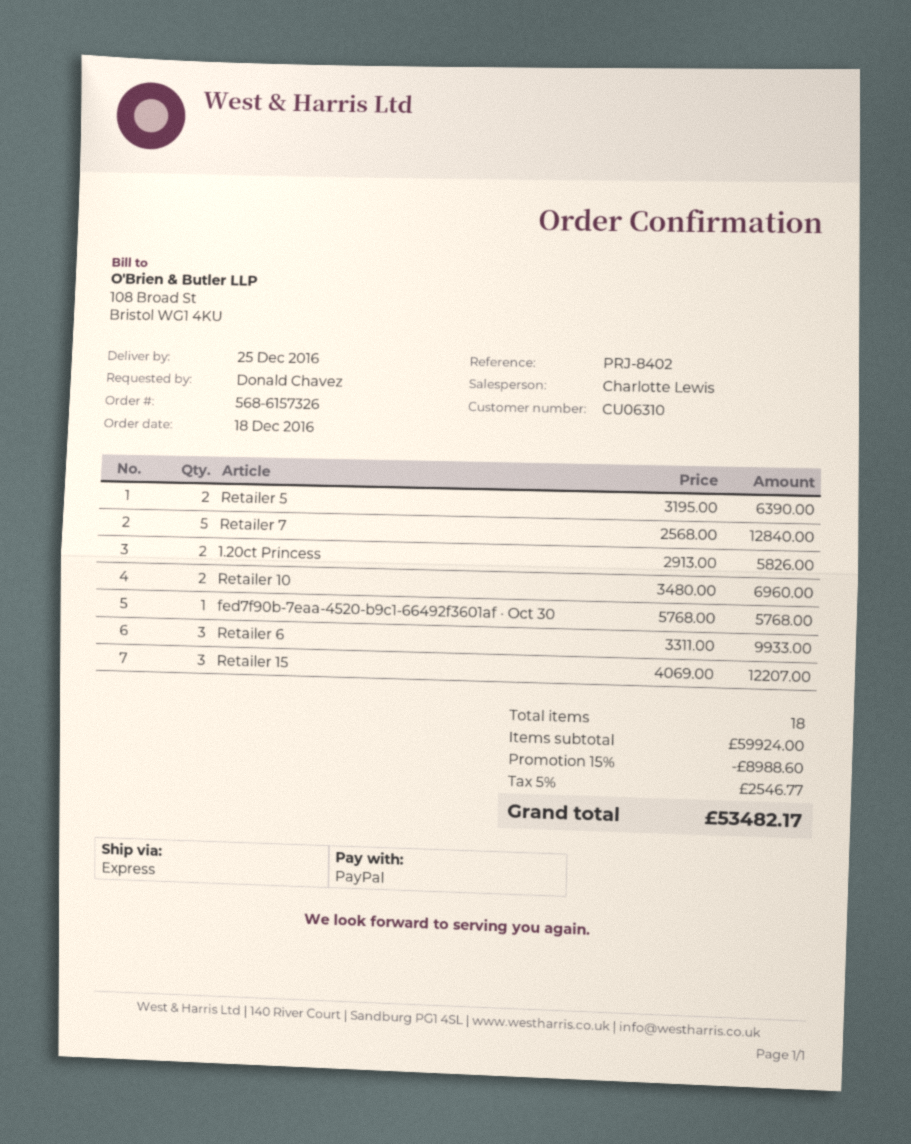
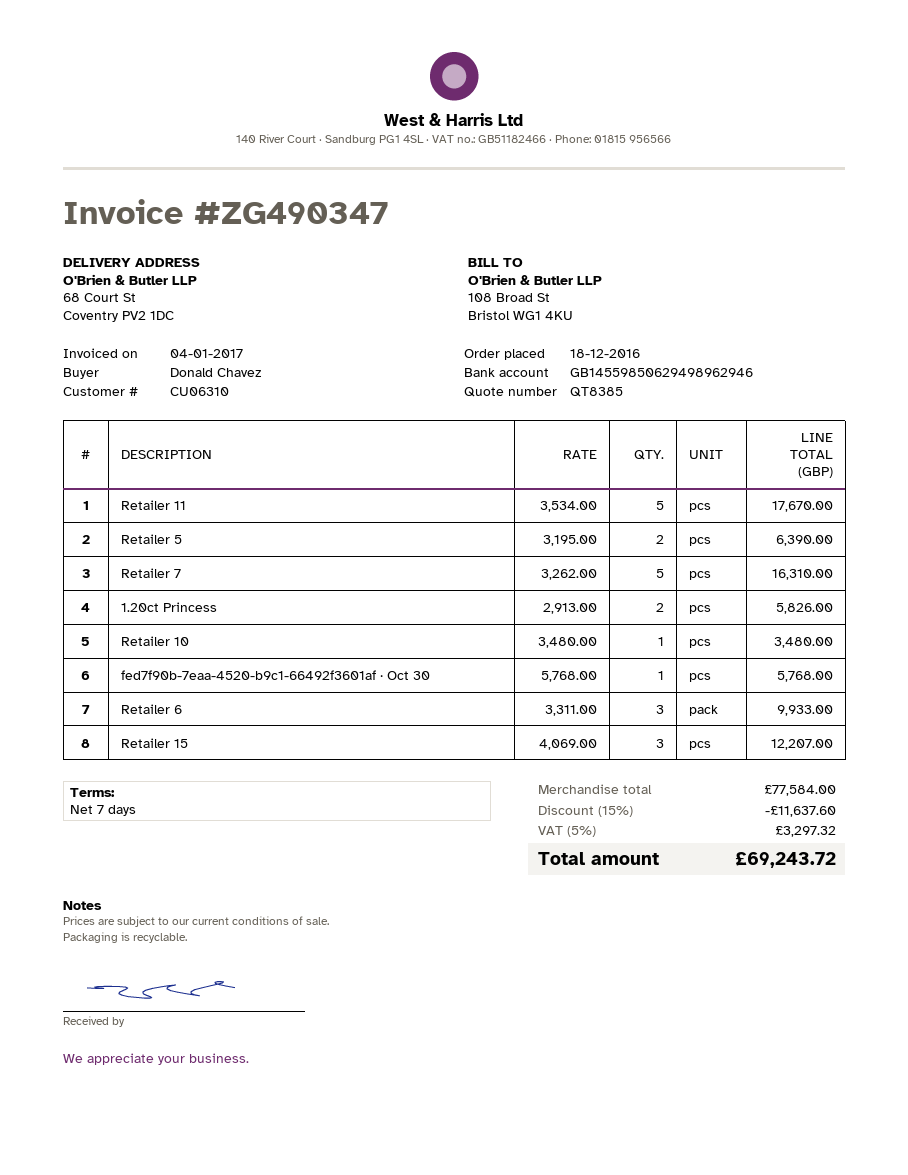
Retailer 7: 5 x 2568.00 = 12840.00 -> 5 x 3262.00 = 16310.00
Retailer 10: 2 x 3480.00 = 6960.00 -> 1 x 3480.00 = 3480.00
Retailer 11: none -> 5 x 3534.00 = 17670.00
subtotal: 59924.00 -> 77584.00
discount: 15% = 8988.60 -> 15% = 11637.60
tax: 5% = 2546.77 -> 5% = 3297.32
total: 53482.17 -> 69243.72

